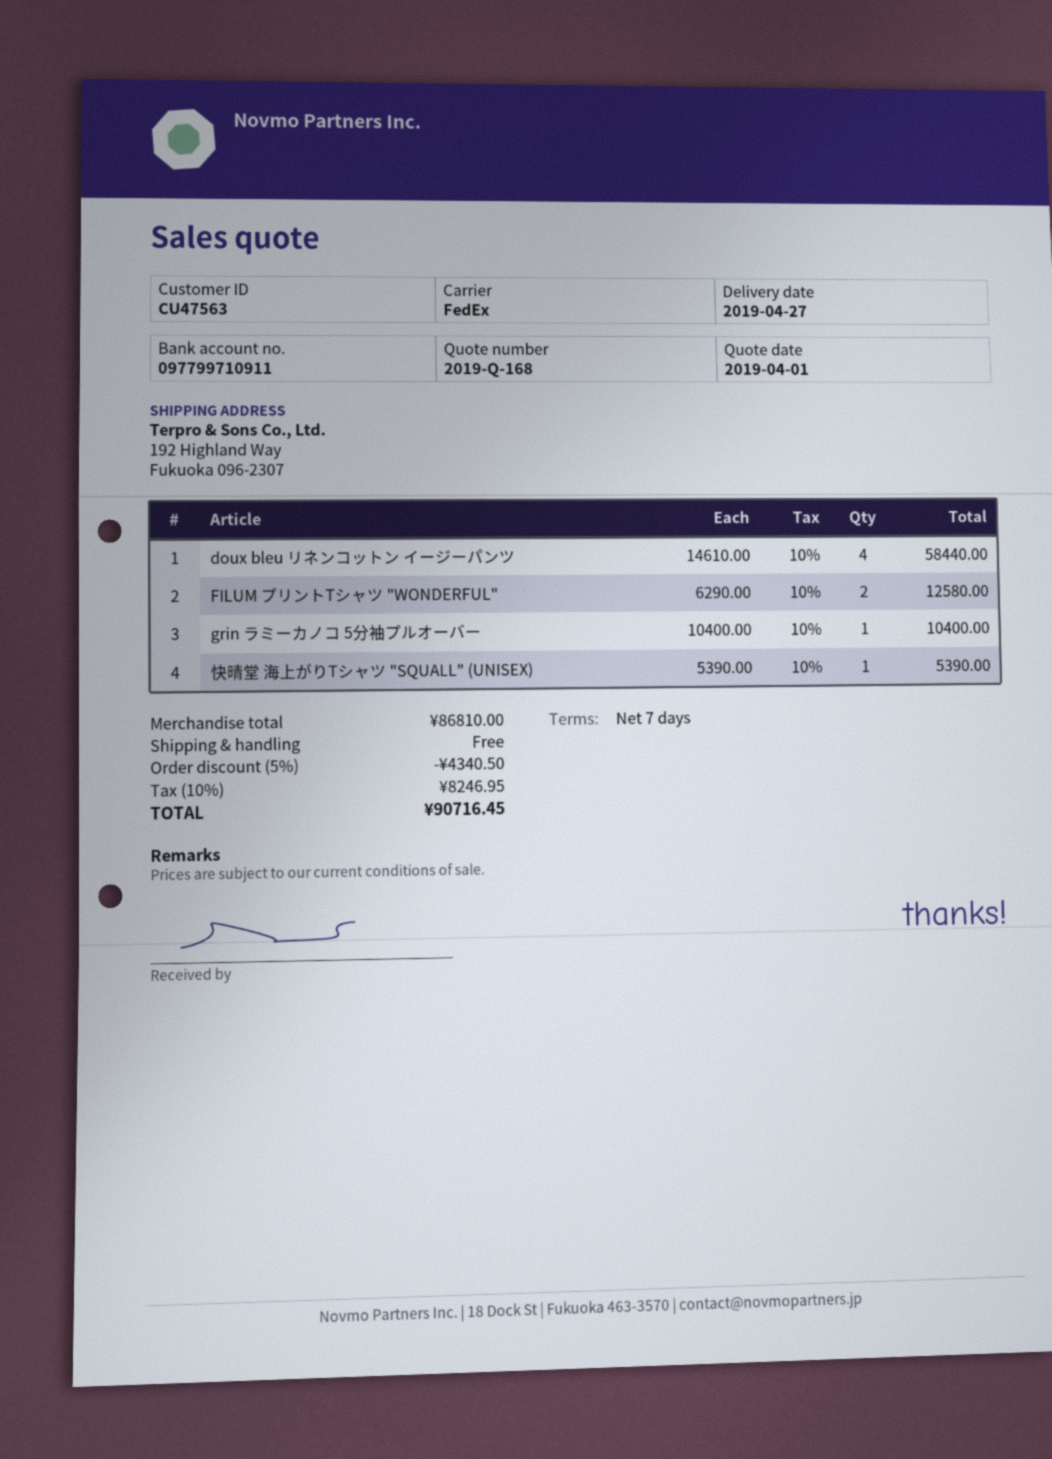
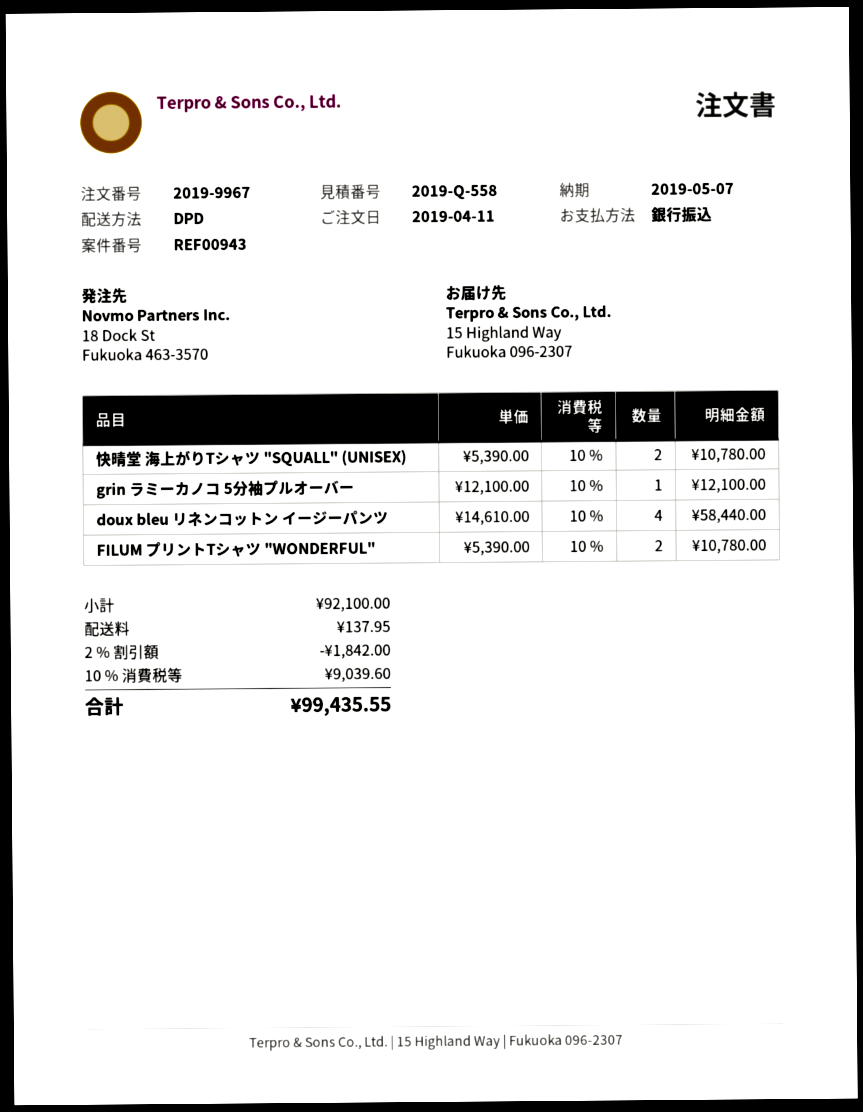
quote number: 2019-Q-168 -> 2019-Q-558
delivery date: 2019-04-27 -> 2019-05-07
shipping method: FedEx -> DPD
ship to: 192 Highland Way, Fukuoka 096-2307 -> 15 Highland Way, Fukuoka 096-2307
FILUM プリントTシャツ "WONDERFUL": 2 x 6290.00 = 12580.00 -> 2 x 5390.00 = 10780.00
grin ラミーカノコ 5分袖プルオーバー: 1 x 10400.00 = 10400.00 -> 1 x 12100.00 = 12100.00
快晴堂 海上がりTシャツ "SQUALL" (UNISEX): 1 x 5390.00 = 5390.00 -> 2 x 5390.00 = 10780.00
subtotal: 86810.00 -> 92100.00
discount: 5% = 4340.50 -> 2% = 1842.00
shipping: 0.00 -> 137.95
tax: 10% = 8246.95 -> 10% = 9039.60
total: 90716.45 -> 99435.55

